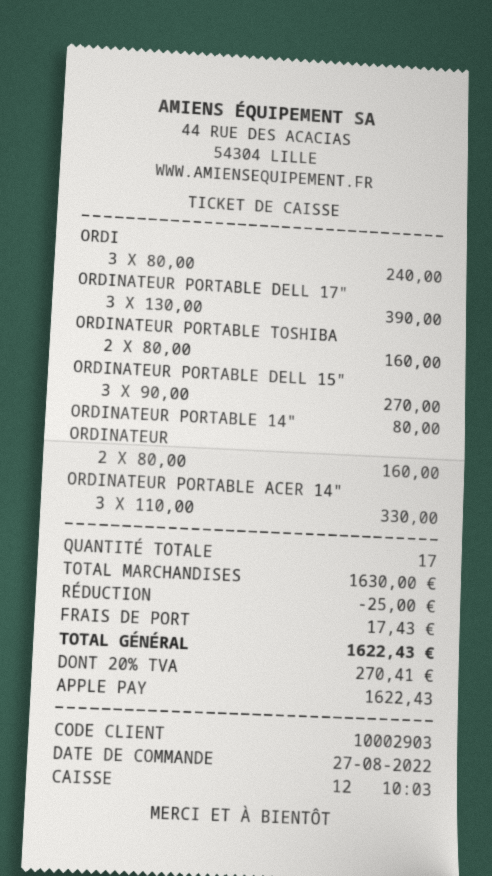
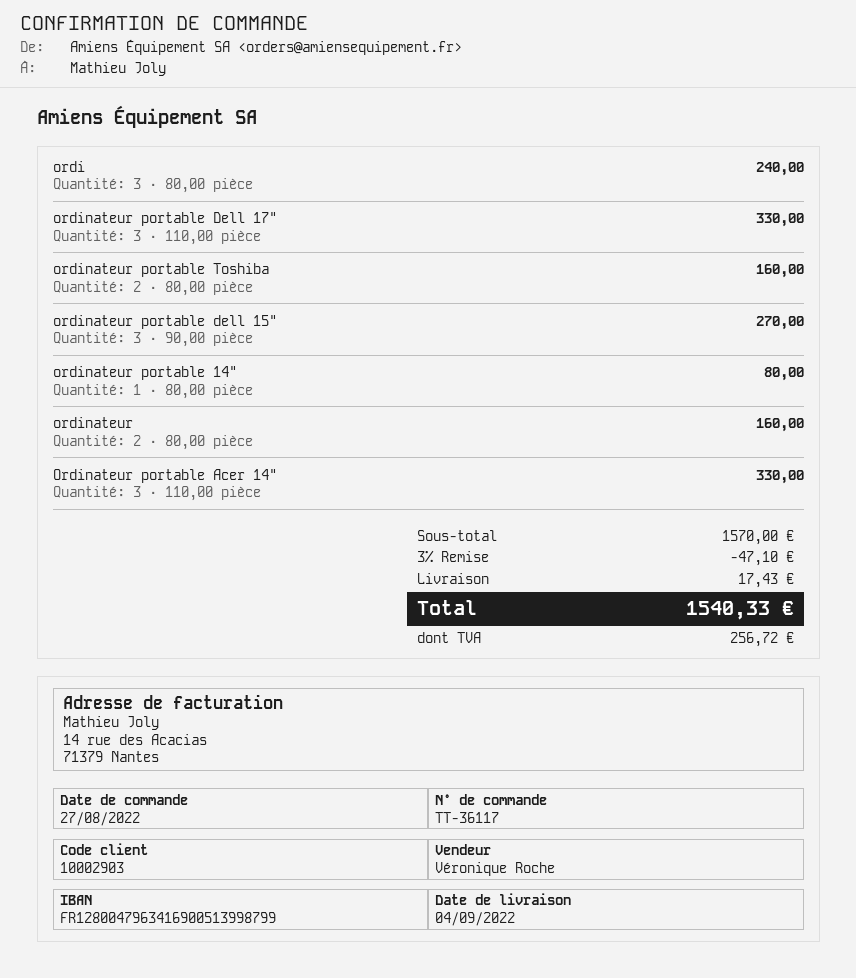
ORDINATEUR PORTABLE DELL 17": 3 x 130.00 = 390.00 -> 3 x 110.00 = 330.00
subtotal: 1630.00 -> 1570.00
discount: 25.00 -> 47.10
tax: 270.41 -> 256.72
total: 1622.43 -> 1540.33

